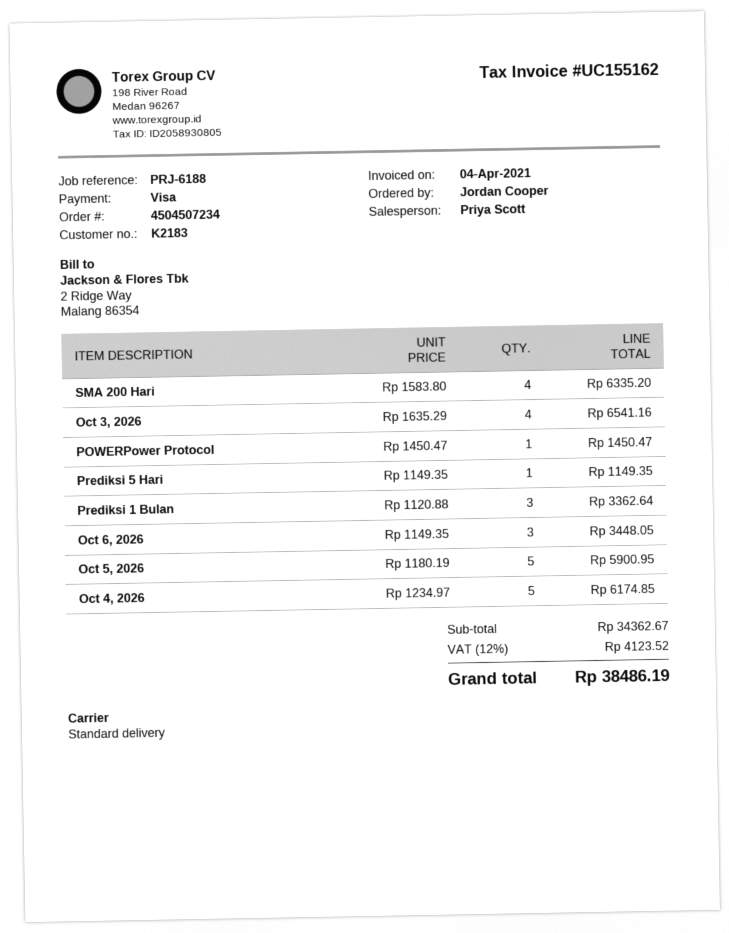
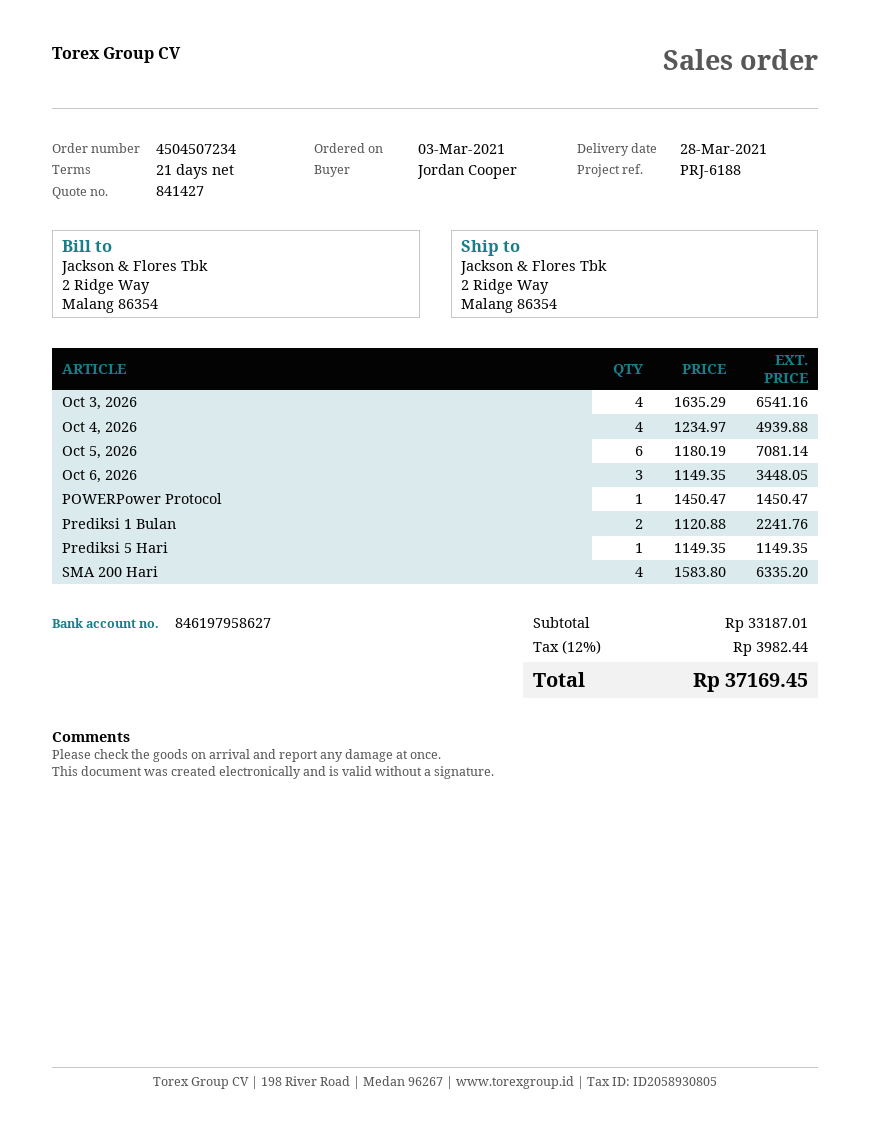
Prediksi 1 Bulan: 3 x 1120.88 = 3362.64 -> 2 x 1120.88 = 2241.76
Oct 5, 2026: 5 x 1180.19 = 5900.95 -> 6 x 1180.19 = 7081.14
Oct 4, 2026: 5 x 1234.97 = 6174.85 -> 4 x 1234.97 = 4939.88
subtotal: 34362.67 -> 33187.01
tax: 12% = 4123.52 -> 12% = 3982.44
total: 38486.19 -> 37169.45

